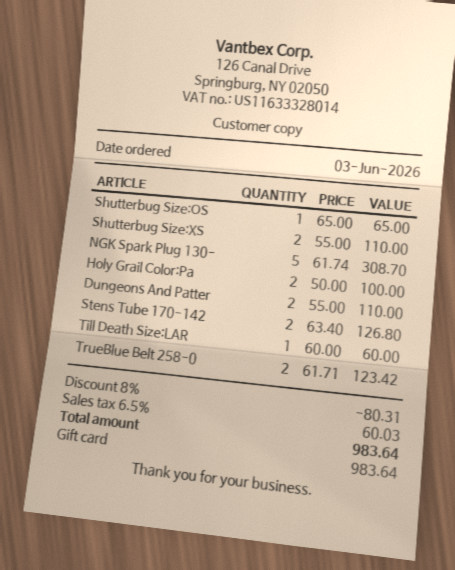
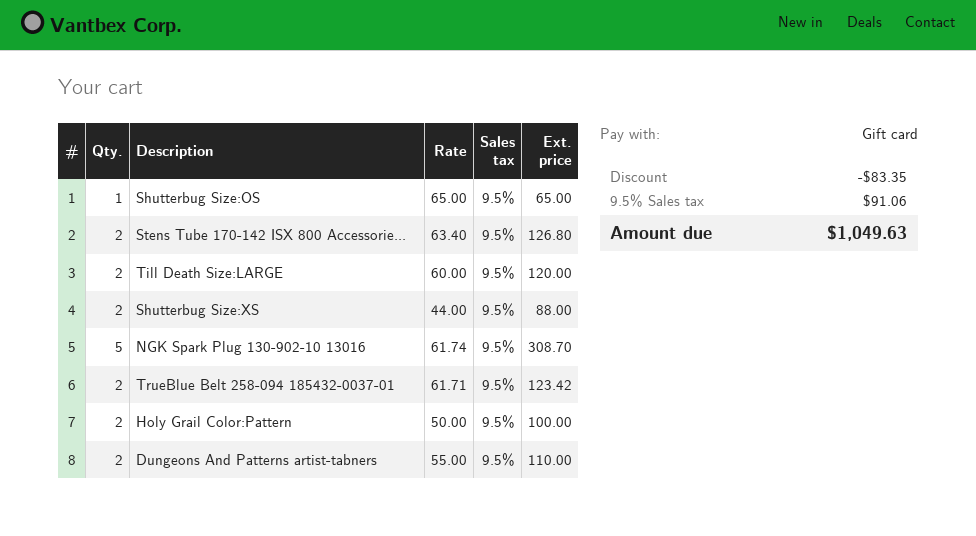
Shutterbug Size:XS: 2 x 55.00 = 110.00 -> 2 x 44.00 = 88.00
Till Death Size:LAR: 1 x 60.00 = 60.00 -> 2 x 60.00 = 120.00
discount: 80.31 -> 83.35
tax: 6.5% = 60.03 -> 9.5% = 91.06
total: 983.64 -> 1049.63

